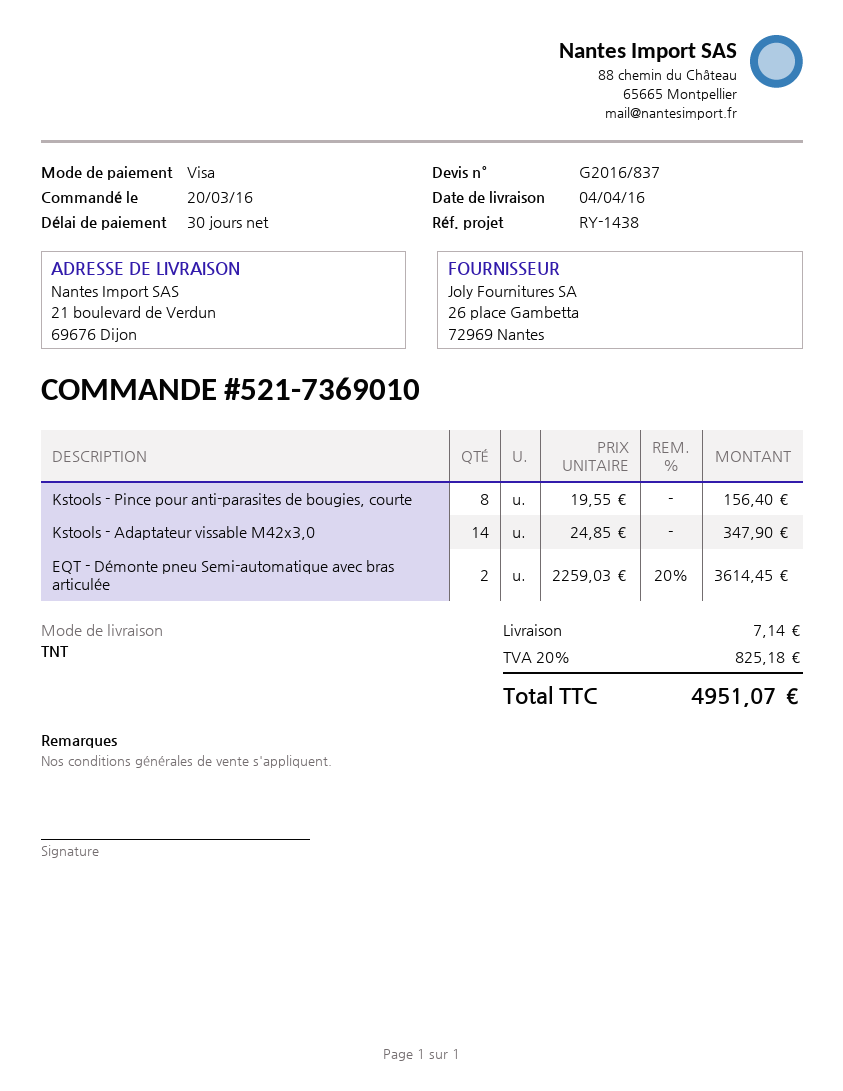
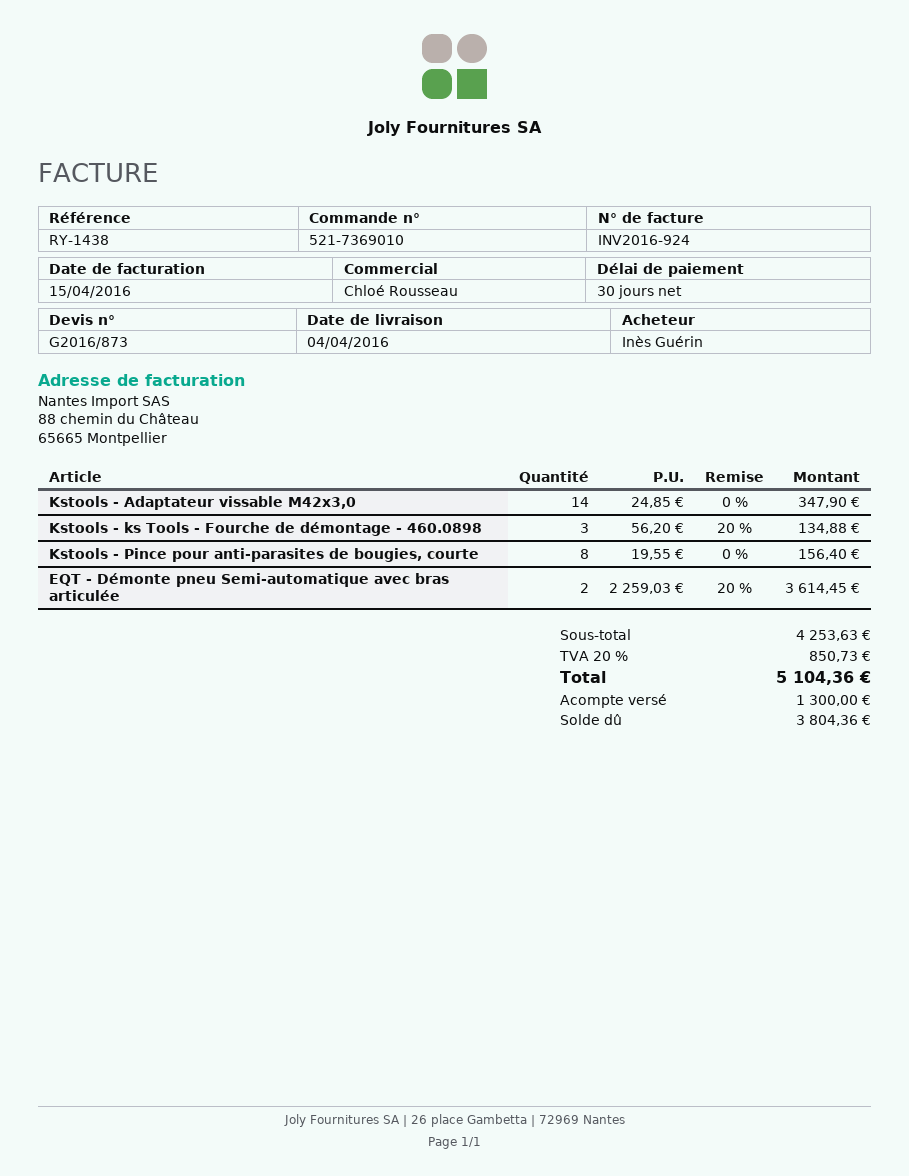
quote number: G2016/837 -> G2016/873
Kstools - ks Tools - Fourche de démontage - 460.0898: none -> 3 x 56.20 - 20% = 134.88
shipping: 7.14 -> none
tax: 20% = 825.18 -> 20% = 850.73
total: 4951.07 -> 5104.36

